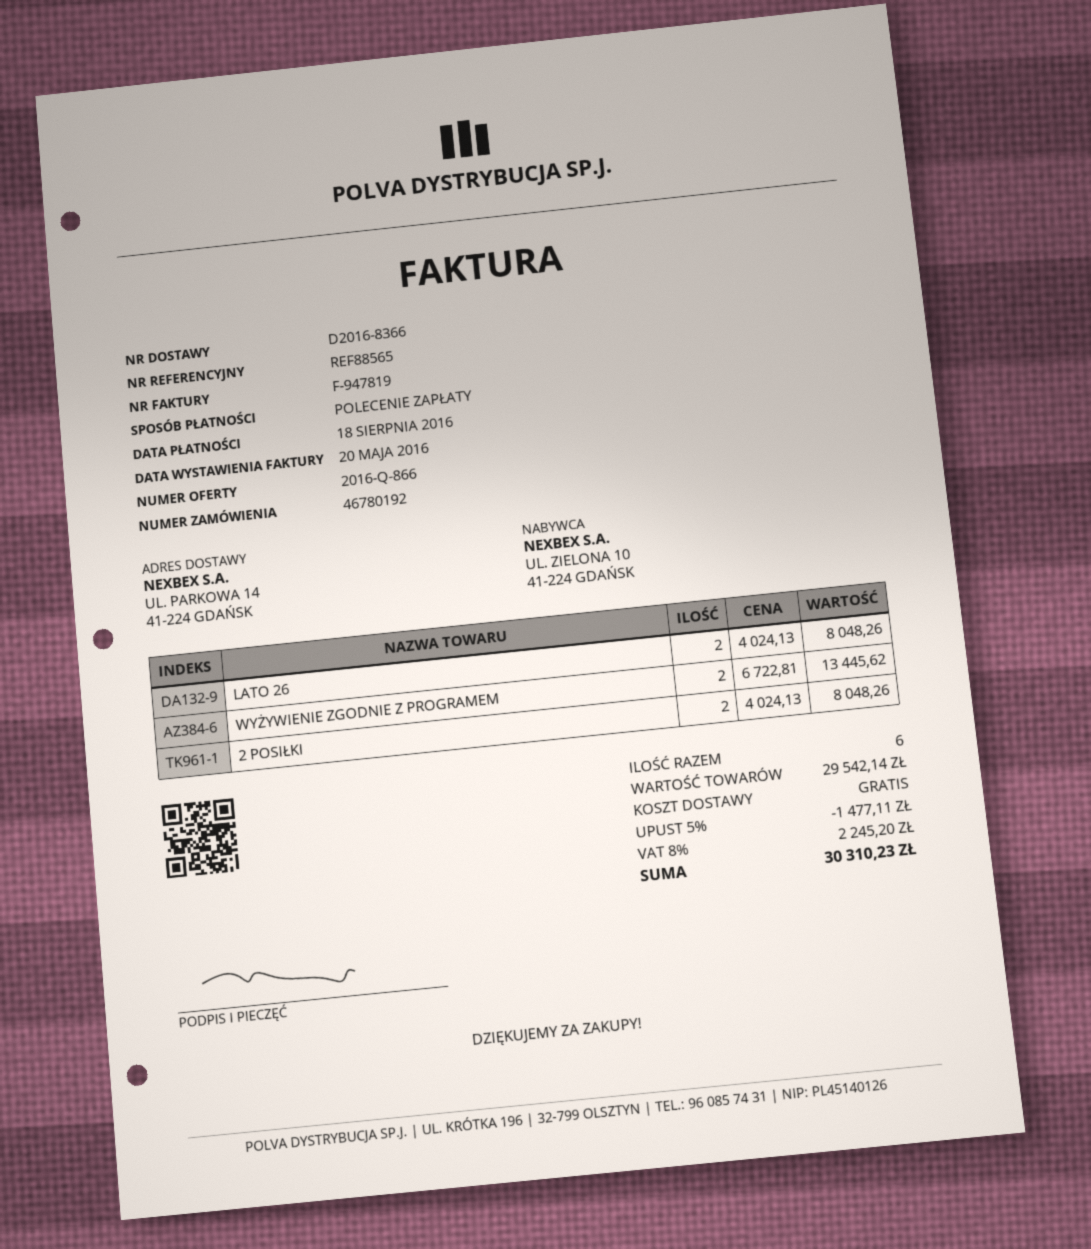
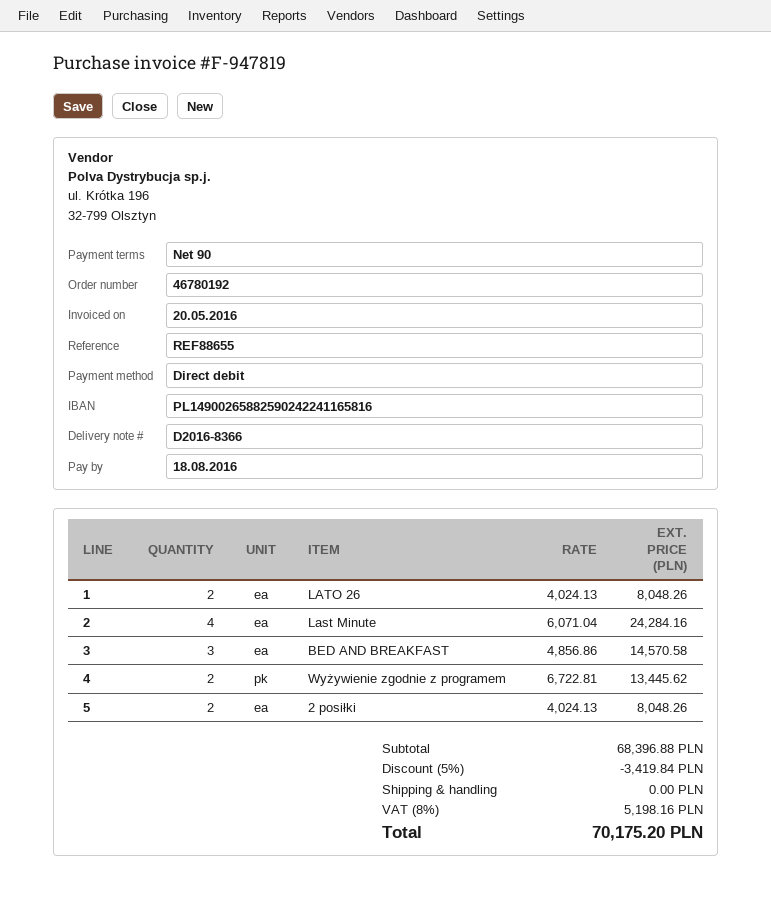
reference: REF88565 -> REF88655
Last Minute: none -> 4 x 6071.04 = 24284.16
BED AND BREAKFAST: none -> 3 x 4856.86 = 14570.58
subtotal: 29542.14 -> 68396.88
discount: 5% = 1477.11 -> 5% = 3419.84
tax: 8% = 2245.20 -> 8% = 5198.16
total: 30310.23 -> 70175.20

